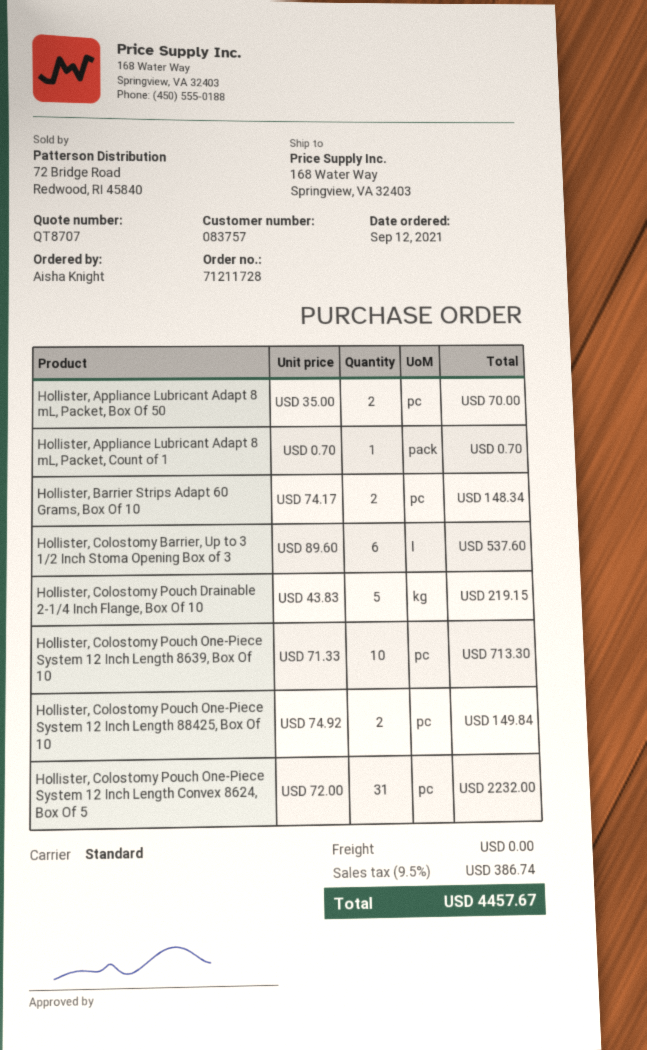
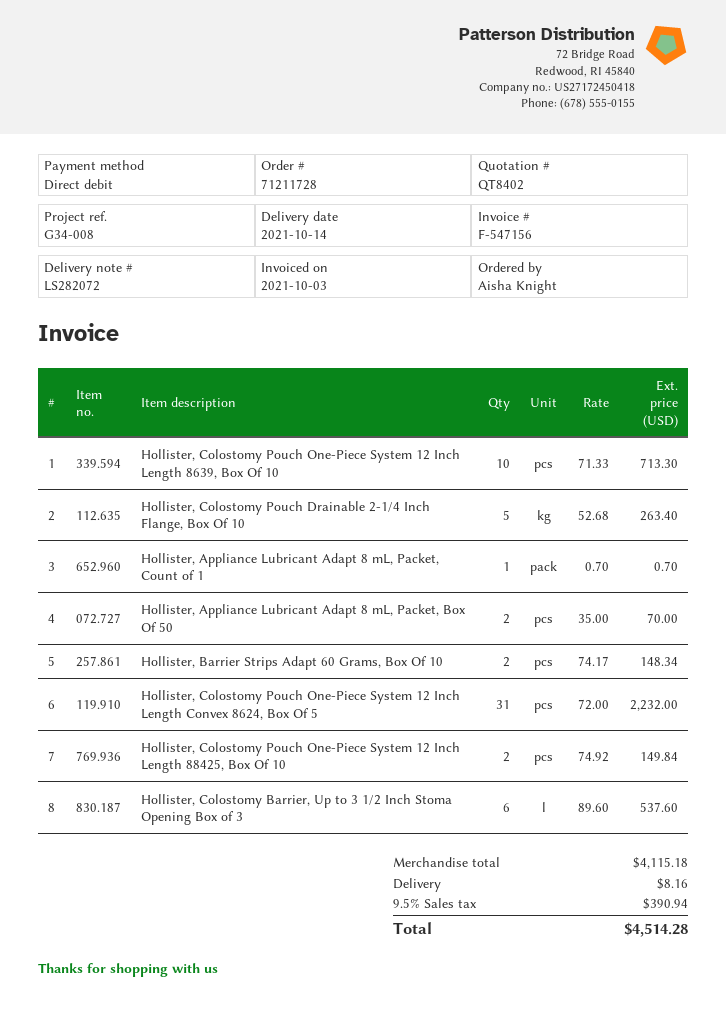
quote number: QT8707 -> QT8402
Hollister, Colostomy Pouch Drainable 2-1/4 Inch Flange, Box Of 10: 5 x 43.83 = 219.15 -> 5 x 52.68 = 263.40
shipping: 0.00 -> 8.16
tax: 9.5% = 386.74 -> 9.5% = 390.94
total: 4457.67 -> 4514.28

